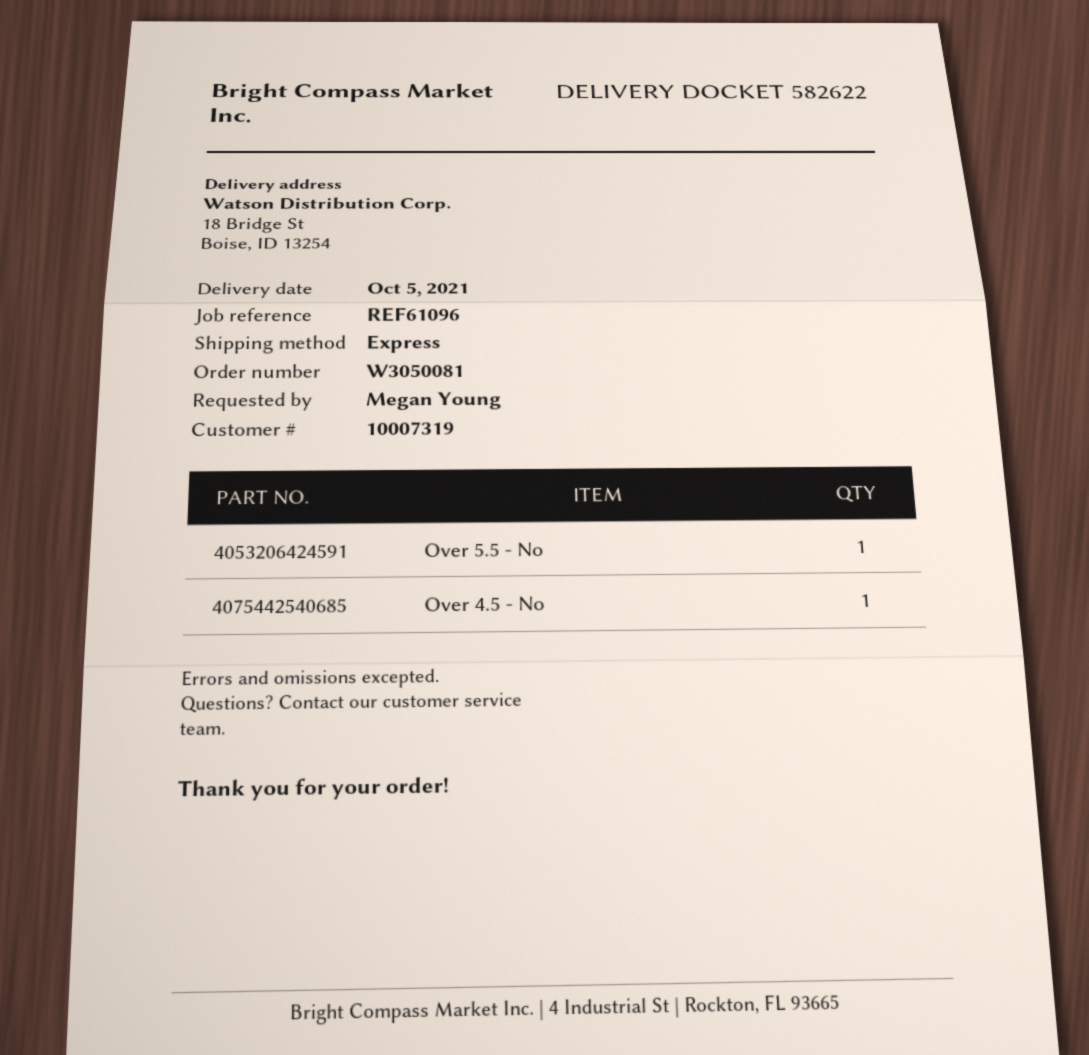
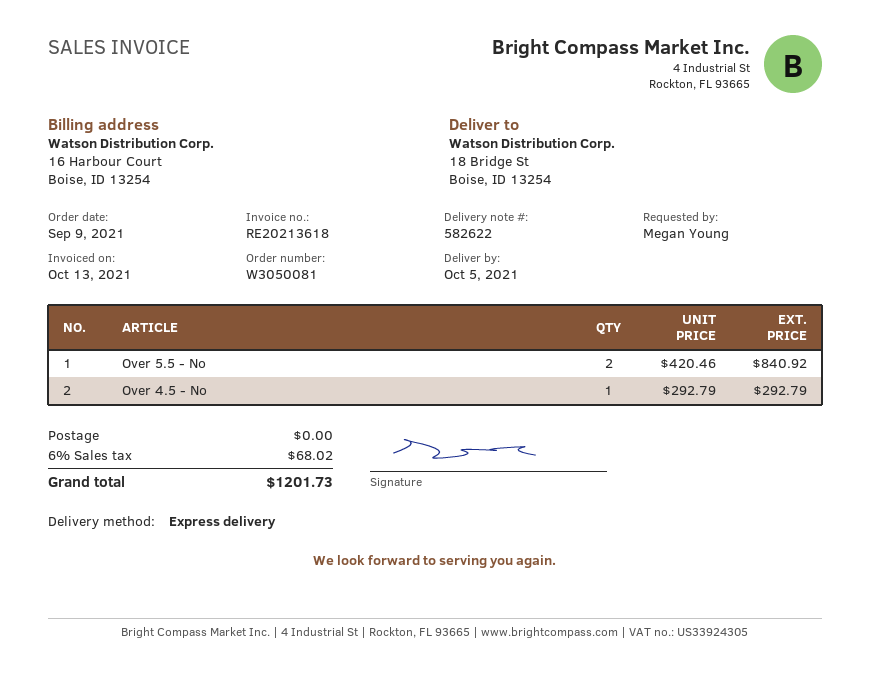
Over 5.5 - No: 1 -> 2

